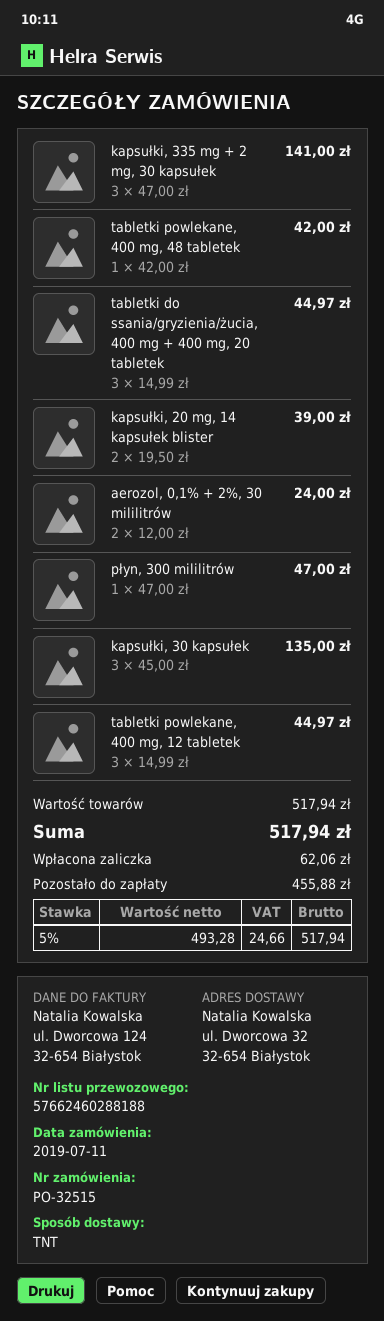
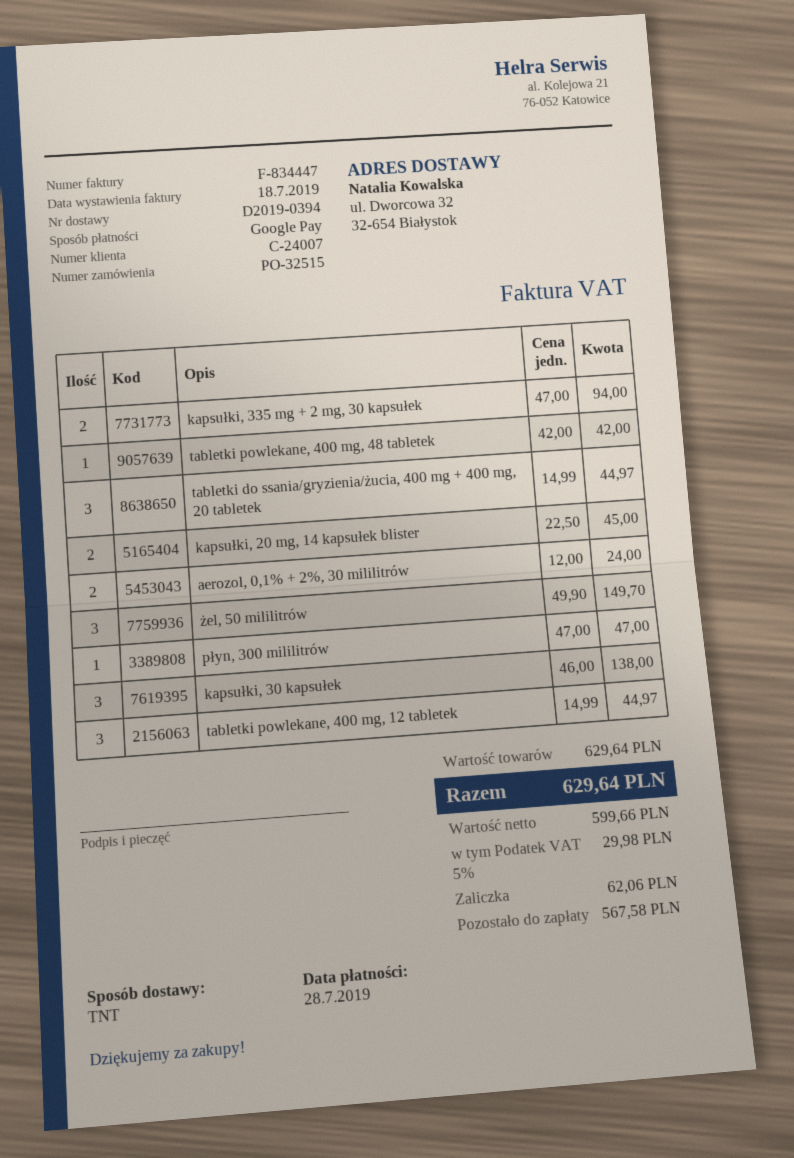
kapsułki, 335 mg + 2 mg, 30 kapsułek: 3 x 47.00 = 141.00 -> 2 x 47.00 = 94.00
kapsułki, 20 mg, 14 kapsułek blister: 2 x 19.50 = 39.00 -> 2 x 22.50 = 45.00
kapsułki, 30 kapsułek: 3 x 45.00 = 135.00 -> 3 x 46.00 = 138.00
żel, 50 mililitrów: none -> 3 x 49.90 = 149.70
subtotal: 517.94 -> 629.64
net: 493.28 -> 599.66
tax: 5% = 24.66 -> 5% = 29.98
total: 517.94 -> 629.64
balance: 455.88 -> 567.58

